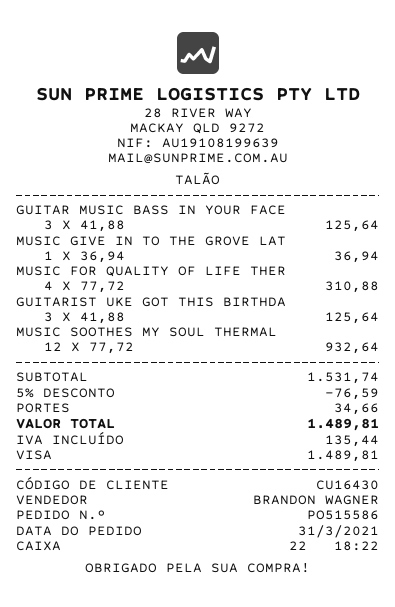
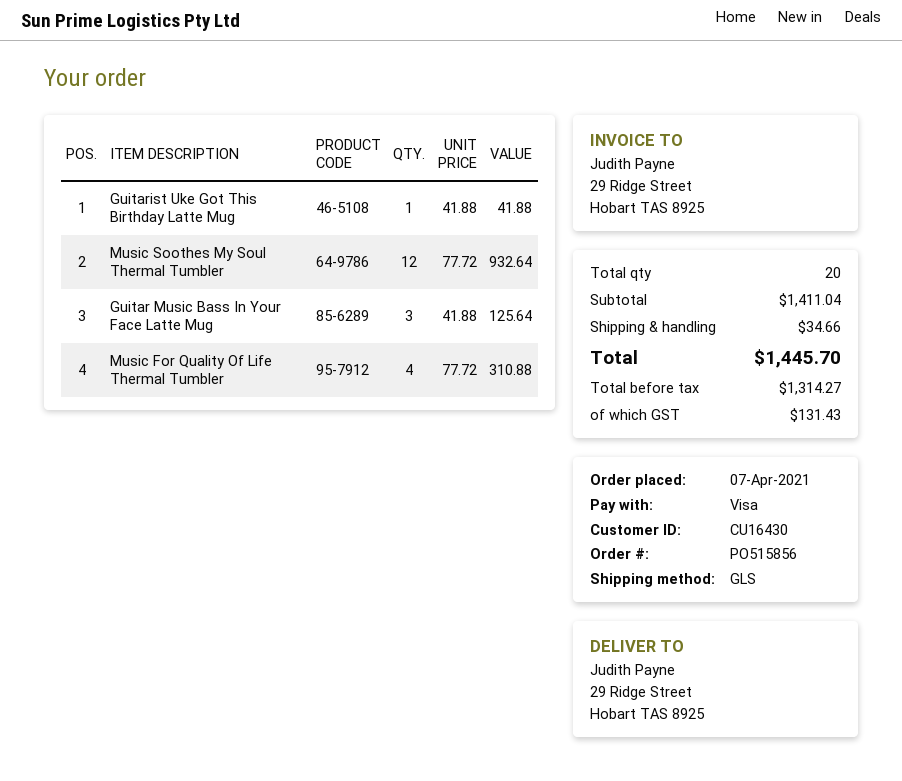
order number: PO515586 -> PO515856
order date: 2021-03-31 -> 2021-04-07
MUSIC GIVE IN TO THE GROVE LAT: 1 x 36.94 = 36.94 -> none
GUITARIST UKE GOT THIS BIRTHDA: 3 x 41.88 = 125.64 -> 1 x 41.88 = 41.88
subtotal: 1531.74 -> 1411.04
discount: 5% = 76.59 -> none
tax: 135.44 -> 131.43
total: 1489.81 -> 1445.70

